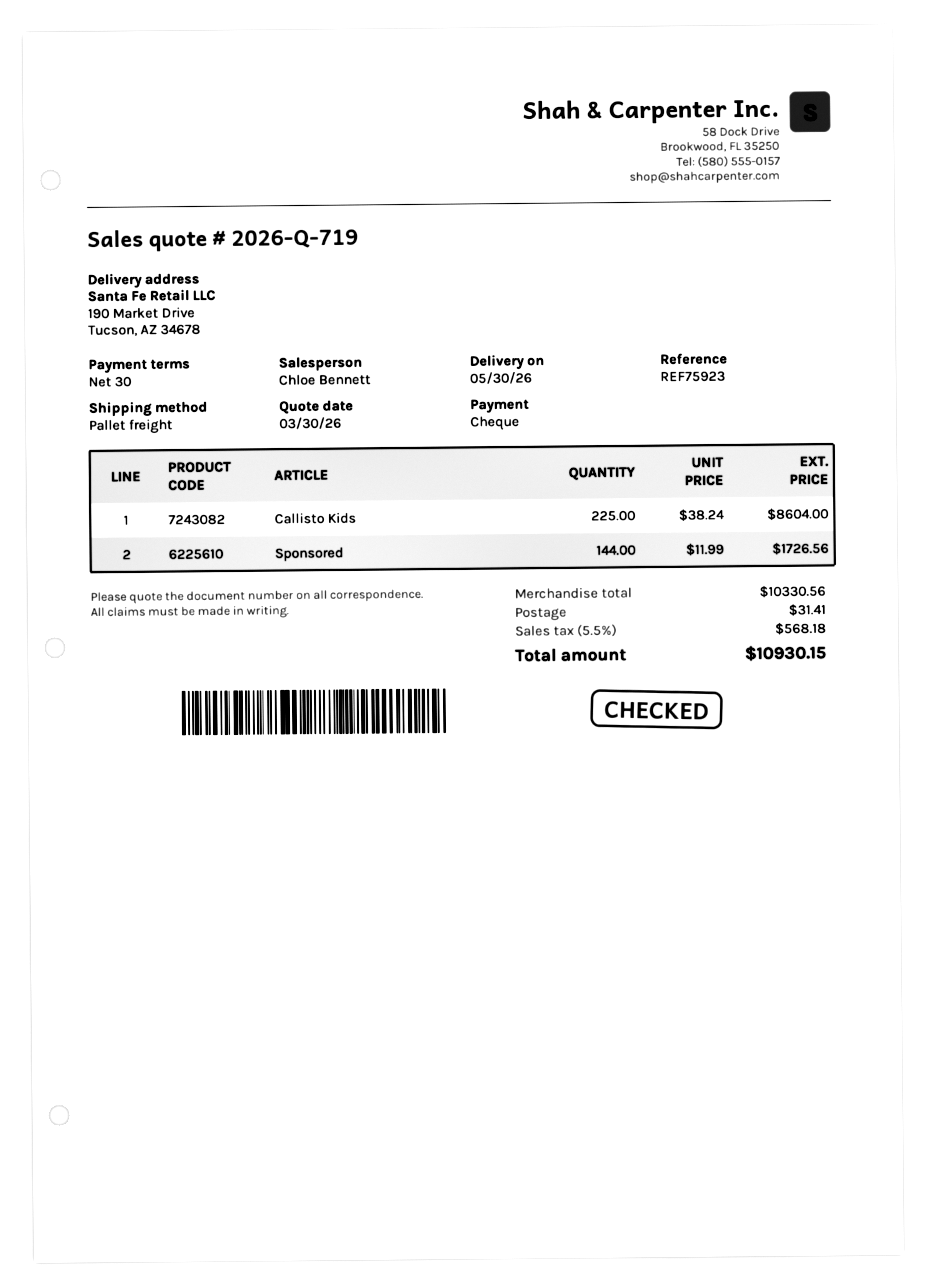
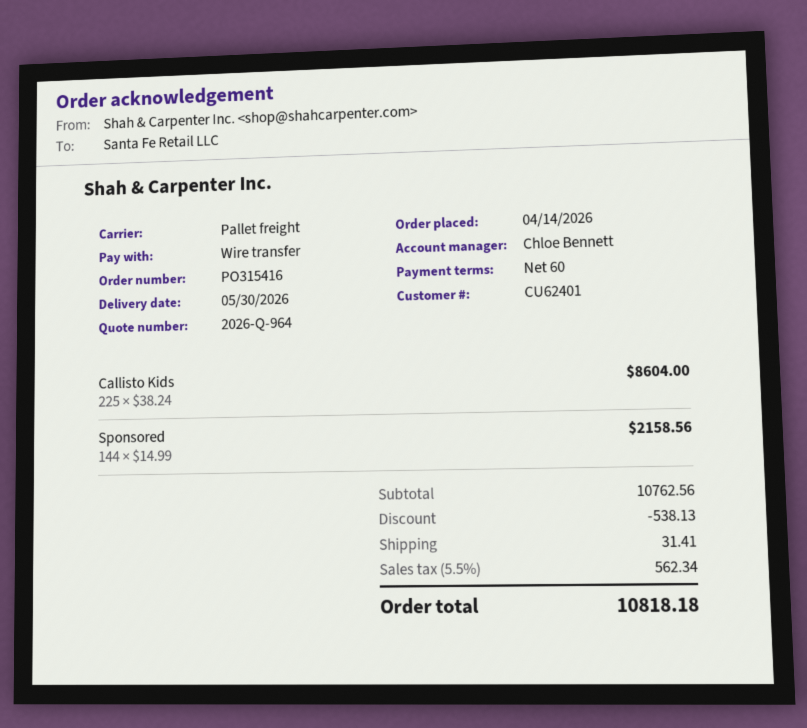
quote number: 2026-Q-719 -> 2026-Q-964
payment terms: 30 days -> 60 days
payment method: cheque -> bank transfer
Sponsored: 144 x 11.99 = 1726.56 -> 144 x 14.99 = 2158.56
subtotal: 10330.56 -> 10762.56
discount: none -> 538.13
tax: 5.5% = 568.18 -> 5.5% = 562.34
total: 10930.15 -> 10818.18

